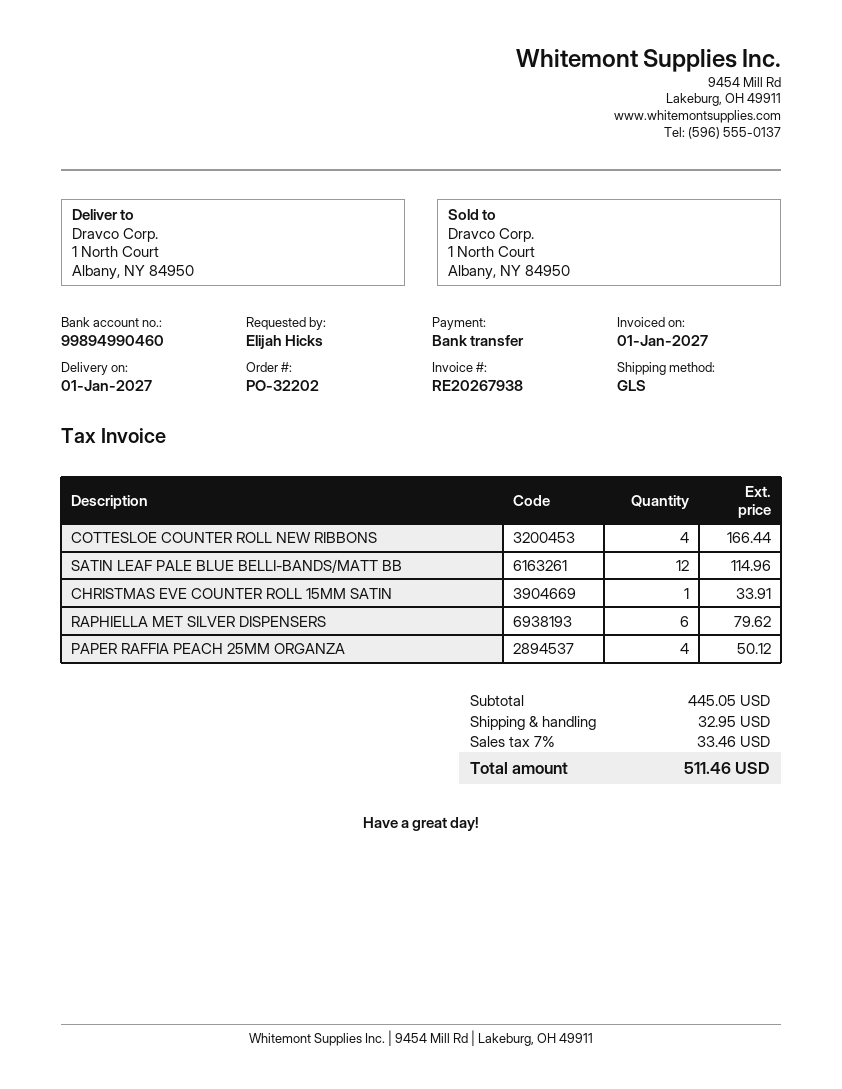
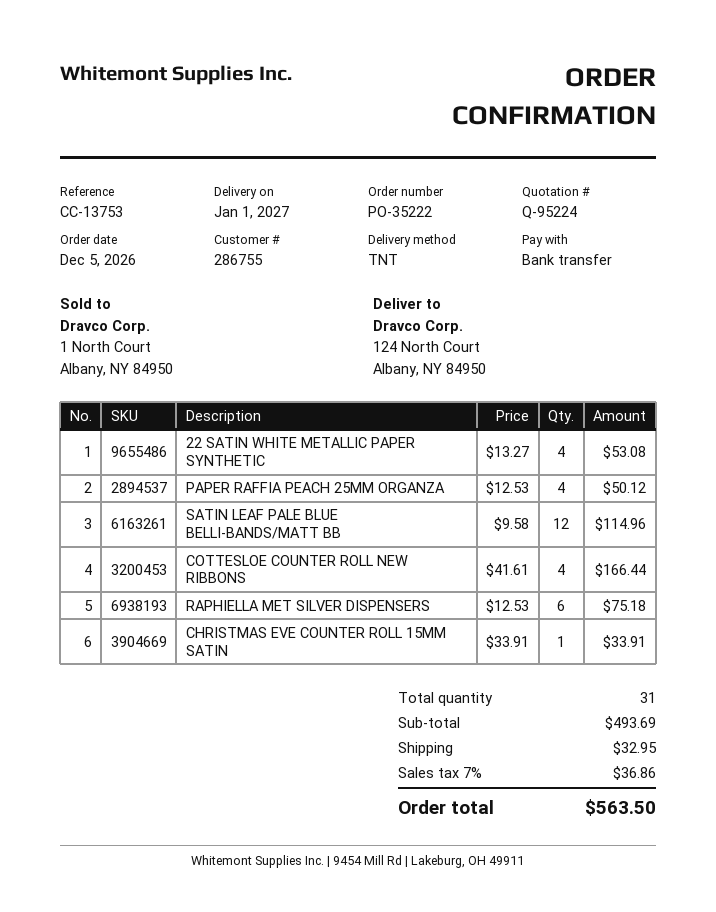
order number: PO-32202 -> PO-35222
shipping method: GLS -> TNT
ship to: 1 North Court, Albany, NY 84950 -> 124 North Court, Albany, NY 84950
RAPHIELLA MET SILVER DISPENSERS: 6 for 79.62 -> 6 for 75.18
22 SATIN WHITE METALLIC PAPER SYNTHETIC: none -> 4 for 53.08
subtotal: 445.05 -> 493.69
tax: 7% = 33.46 -> 7% = 36.86
total: 511.46 -> 563.50

